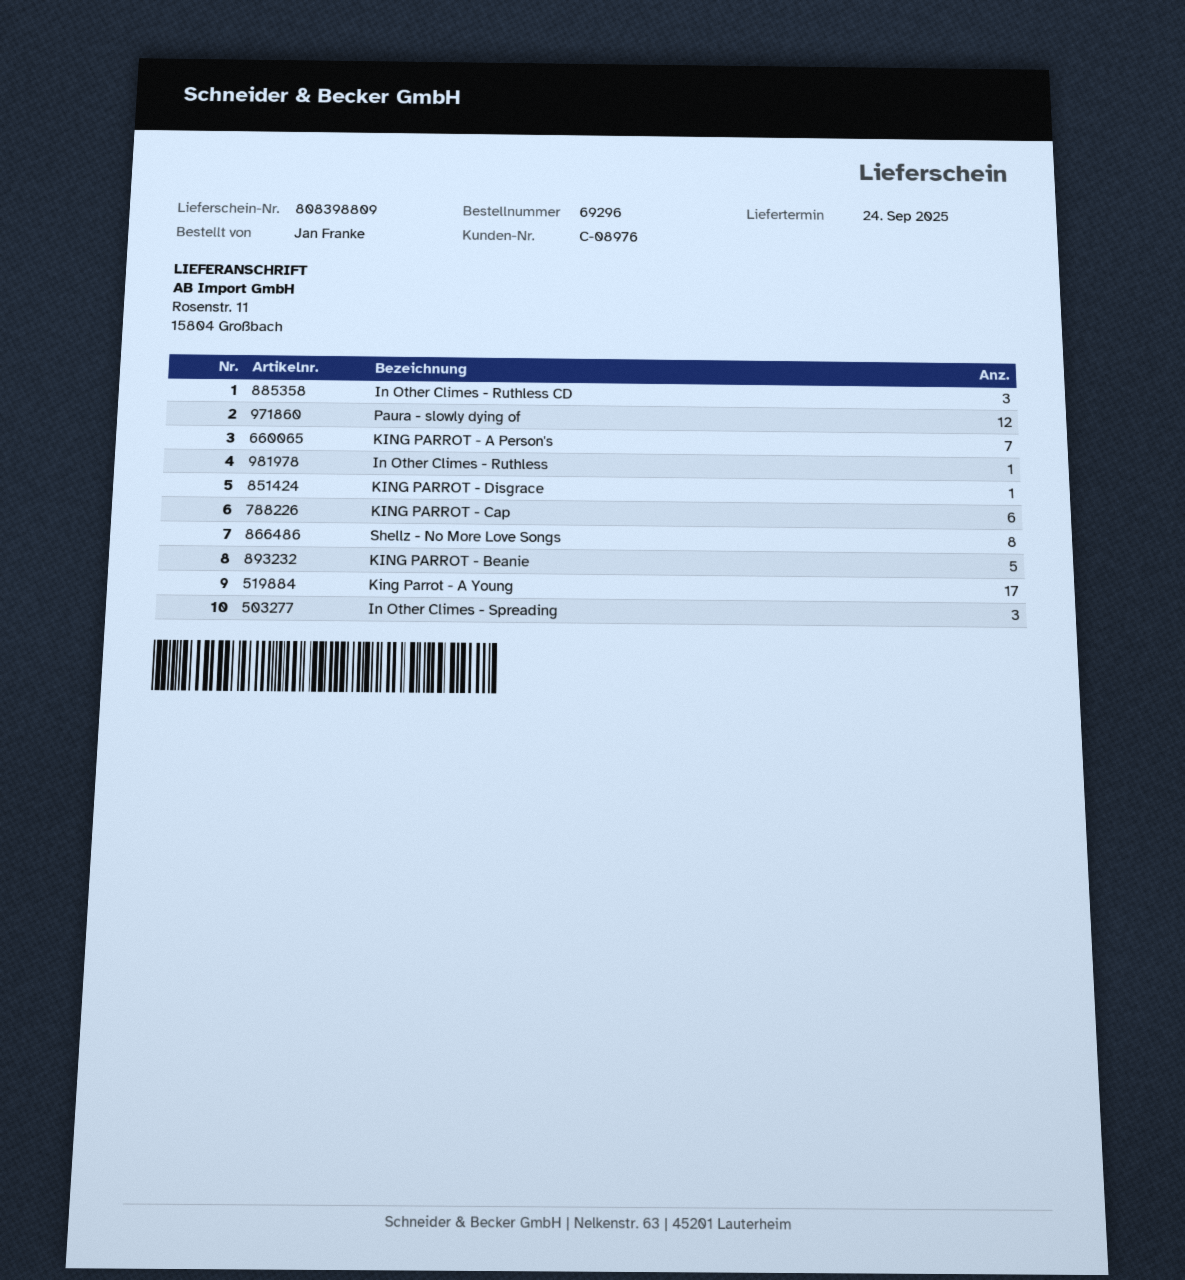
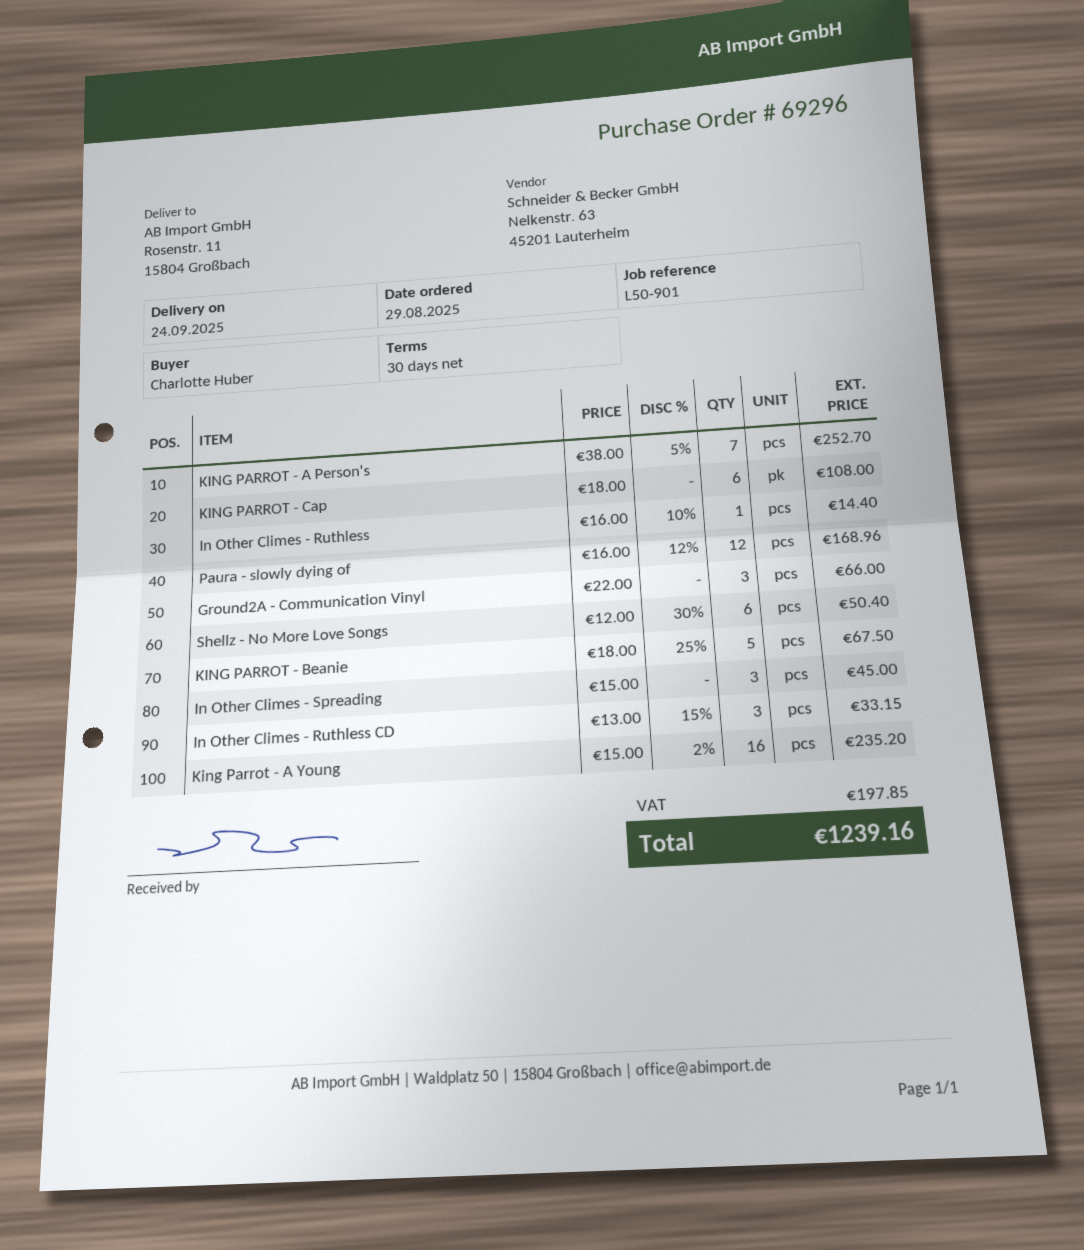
ordered by: Jan Franke -> Charlotte Huber
KING PARROT - Disgrace: 1 -> none
Shellz - No More Love Songs: 8 -> 6
King Parrot - A Young: 17 -> 16
Ground2A - Communication Vinyl: none -> 3

